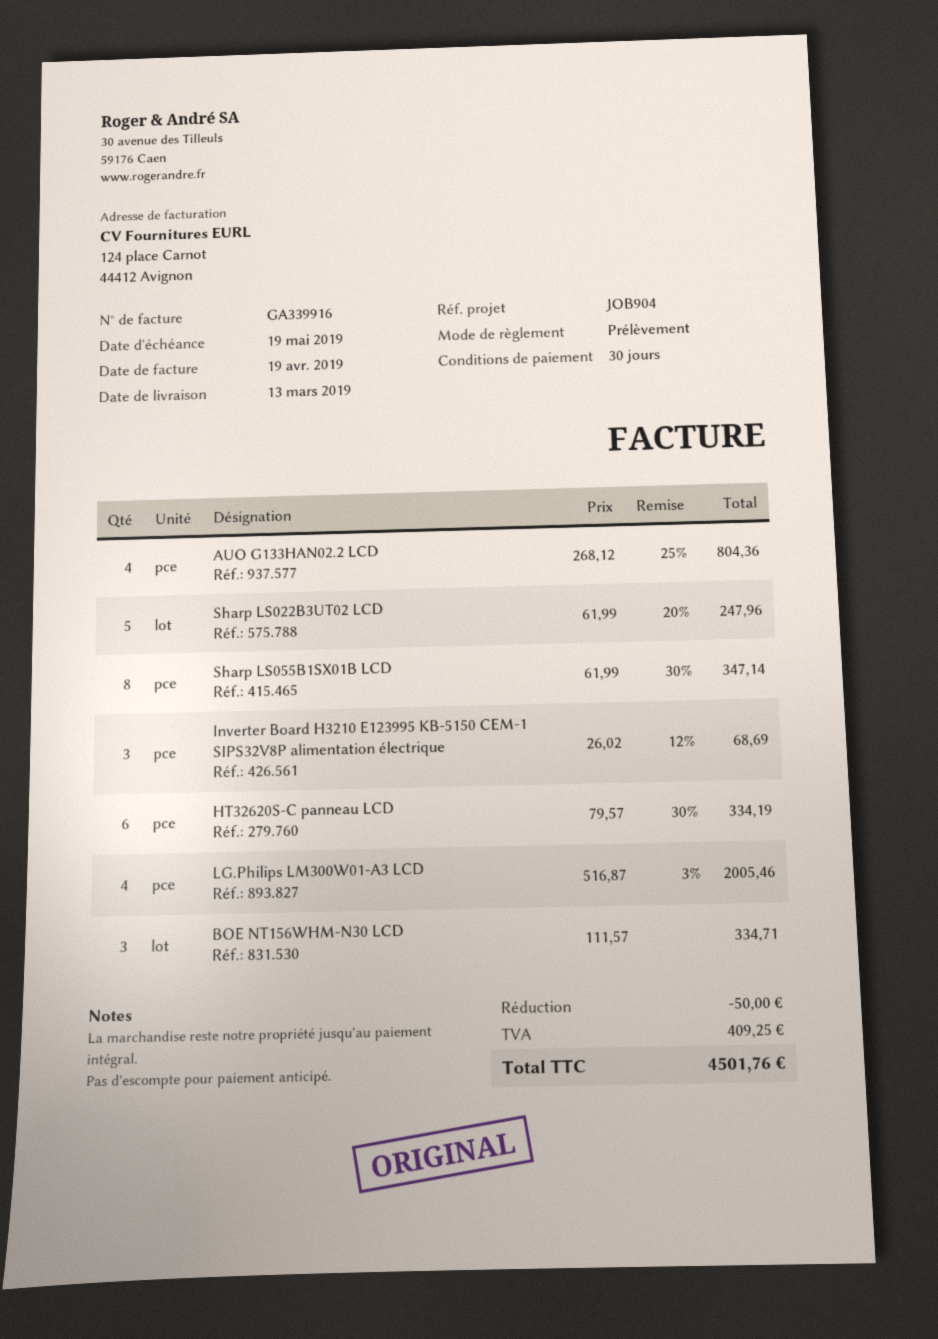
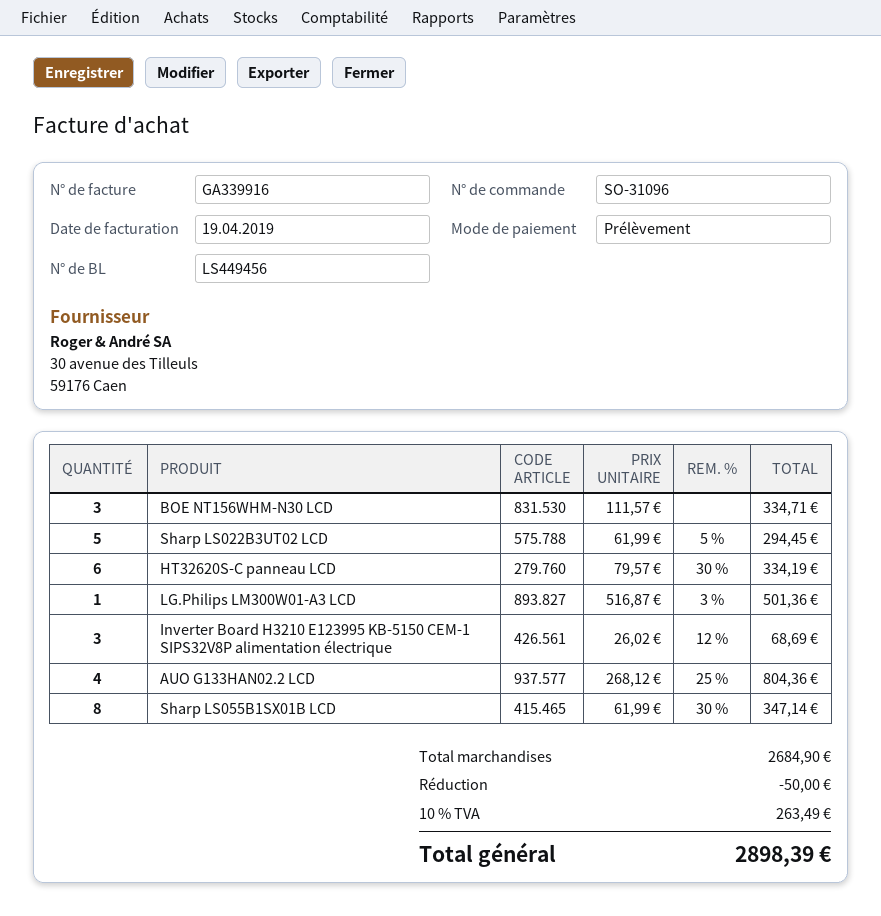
Sharp LS022B3UT02 LCD: 5 x 61.99 - 20% = 247.96 -> 5 x 61.99 - 5% = 294.45
LG.Philips LM300W01-A3 LCD: 4 x 516.87 - 3% = 2005.46 -> 1 x 516.87 - 3% = 501.36
tax: 409.25 -> 263.49
total: 4501.76 -> 2898.39

